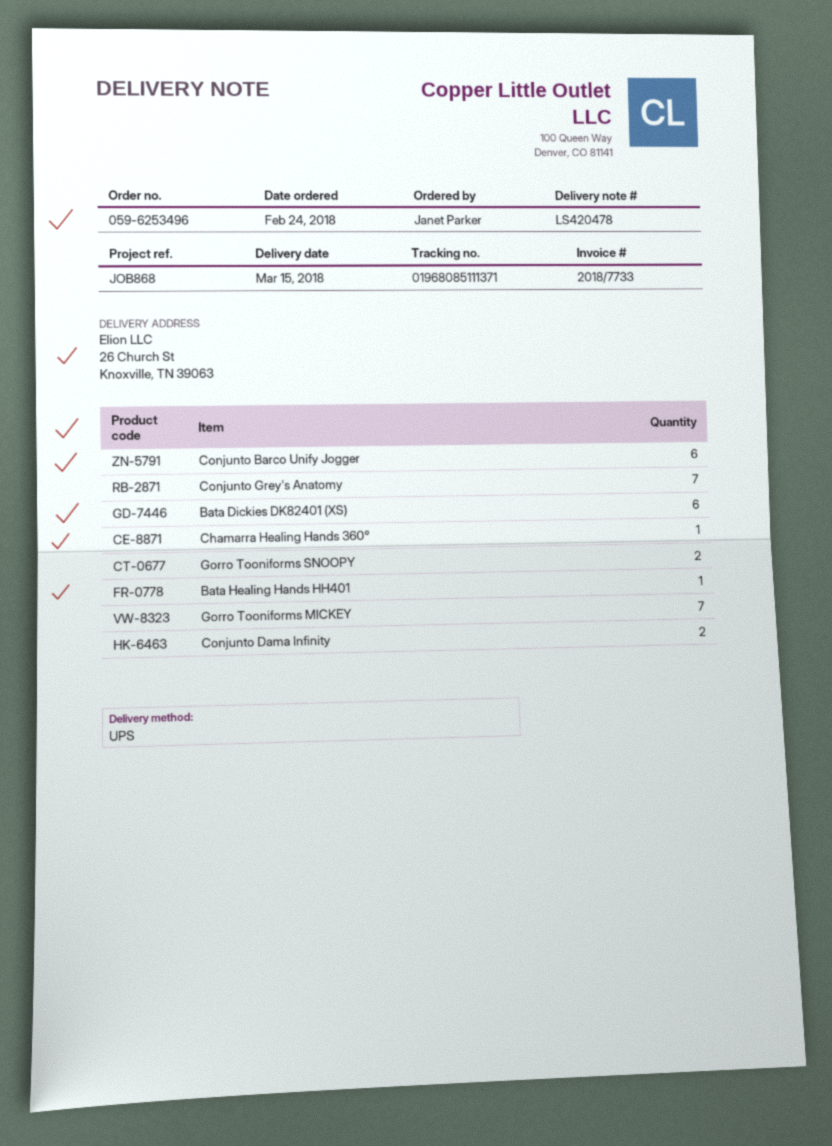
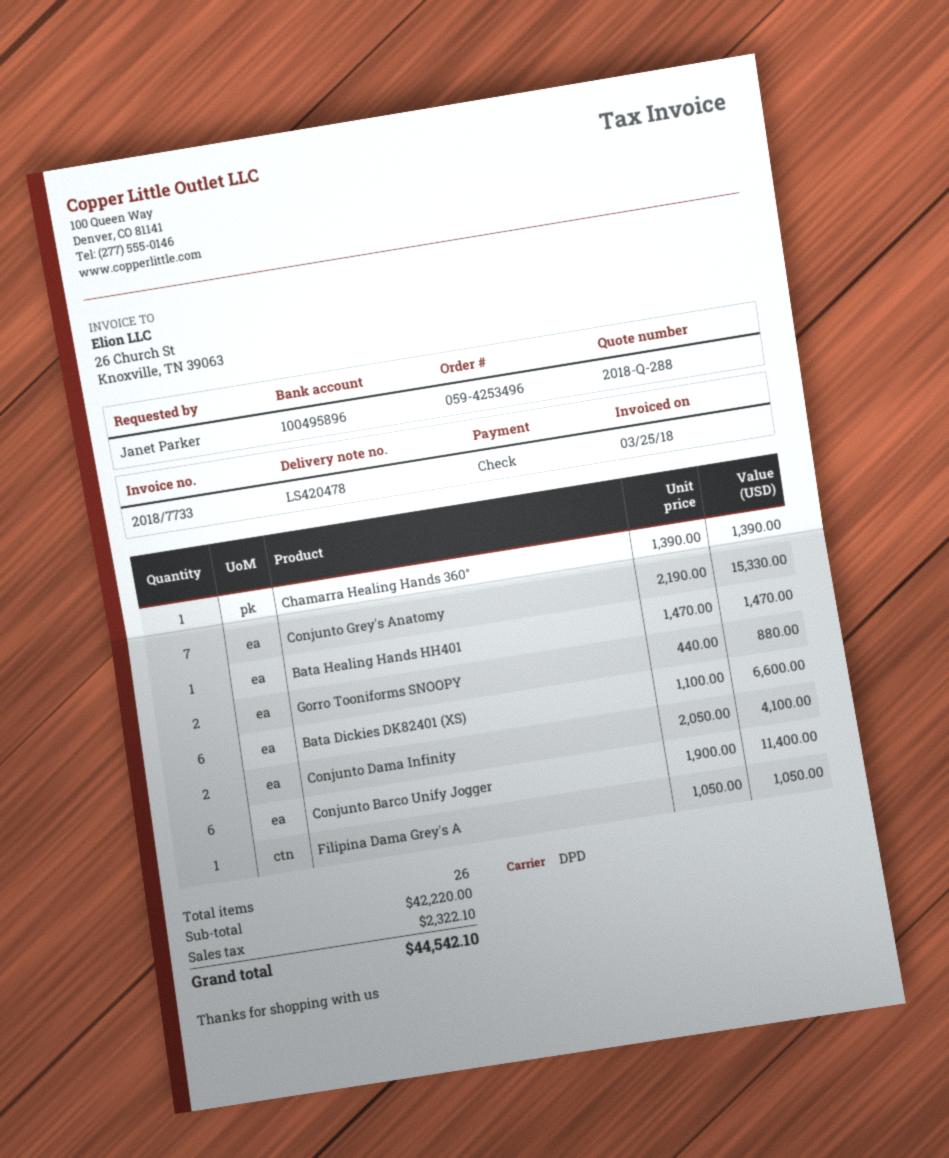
order number: 059-6253496 -> 059-4253496
shipping method: UPS -> DPD
Gorro Tooniforms MICKEY: 7 -> none
Filipina Dama Grey's A: none -> 1

